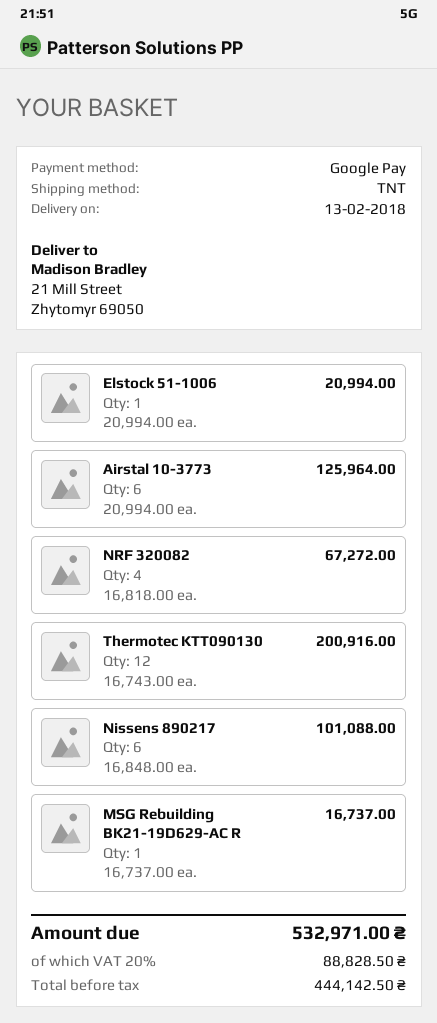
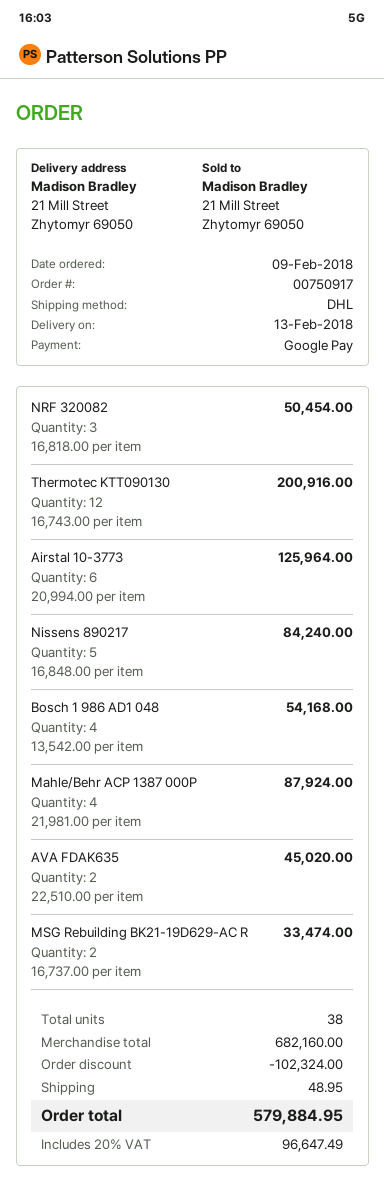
shipping method: TNT -> DHL
Elstock 51-1006: 1 x 20994.00 = 20994.00 -> none
NRF 320082: 4 x 16818.00 = 67272.00 -> 3 x 16818.00 = 50454.00
Nissens 890217: 6 x 16848.00 = 101088.00 -> 5 x 16848.00 = 84240.00
MSG Rebuilding BK21-19D629-AC R: 1 x 16737.00 = 16737.00 -> 2 x 16737.00 = 33474.00
Bosch 1 986 AD1 048: none -> 4 x 13542.00 = 54168.00
Mahle/Behr ACP 1387 000P: none -> 4 x 21981.00 = 87924.00
AVA FDAK635: none -> 2 x 22510.00 = 45020.00
discount: none -> 102324.00
shipping: none -> 48.95
tax: 20% = 88828.50 -> 20% = 96647.49
total: 532971.00 -> 579884.95

